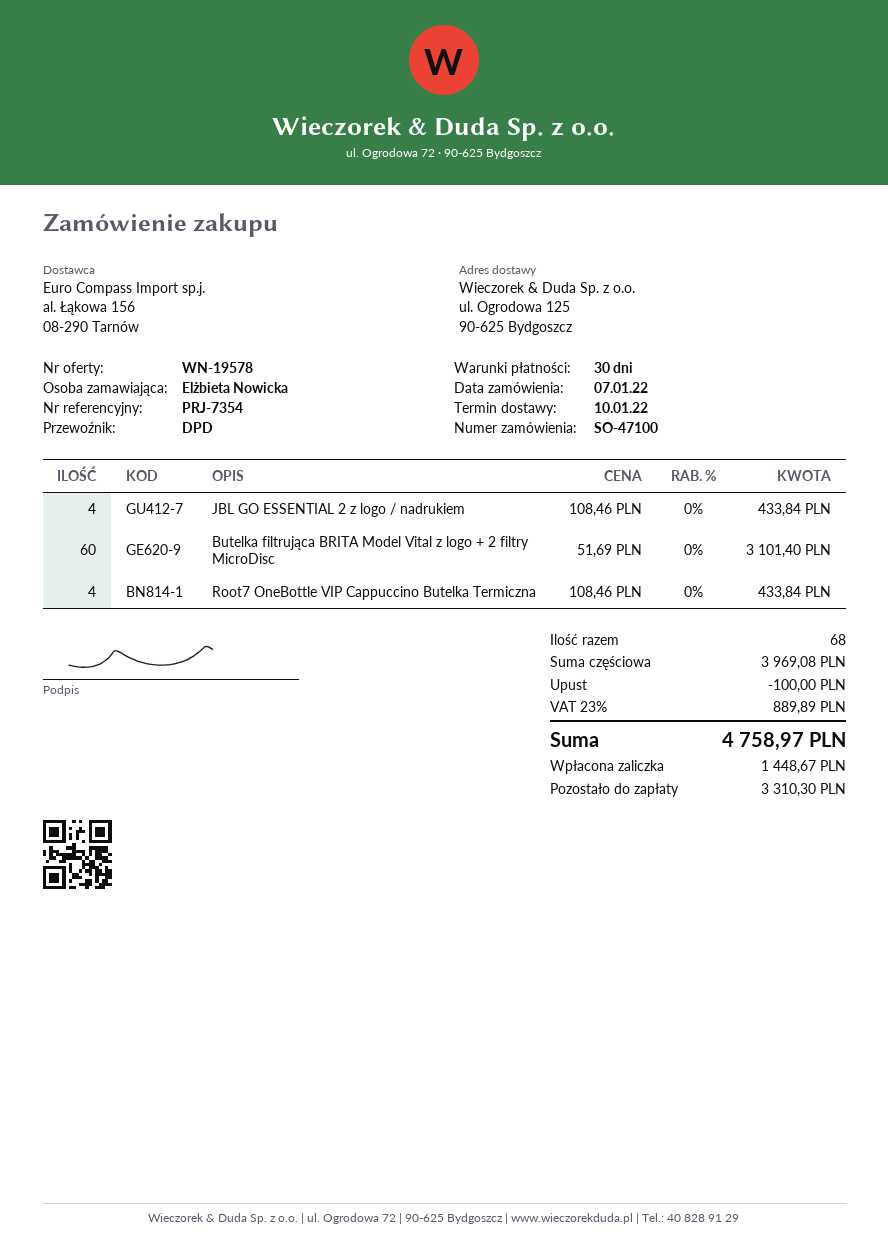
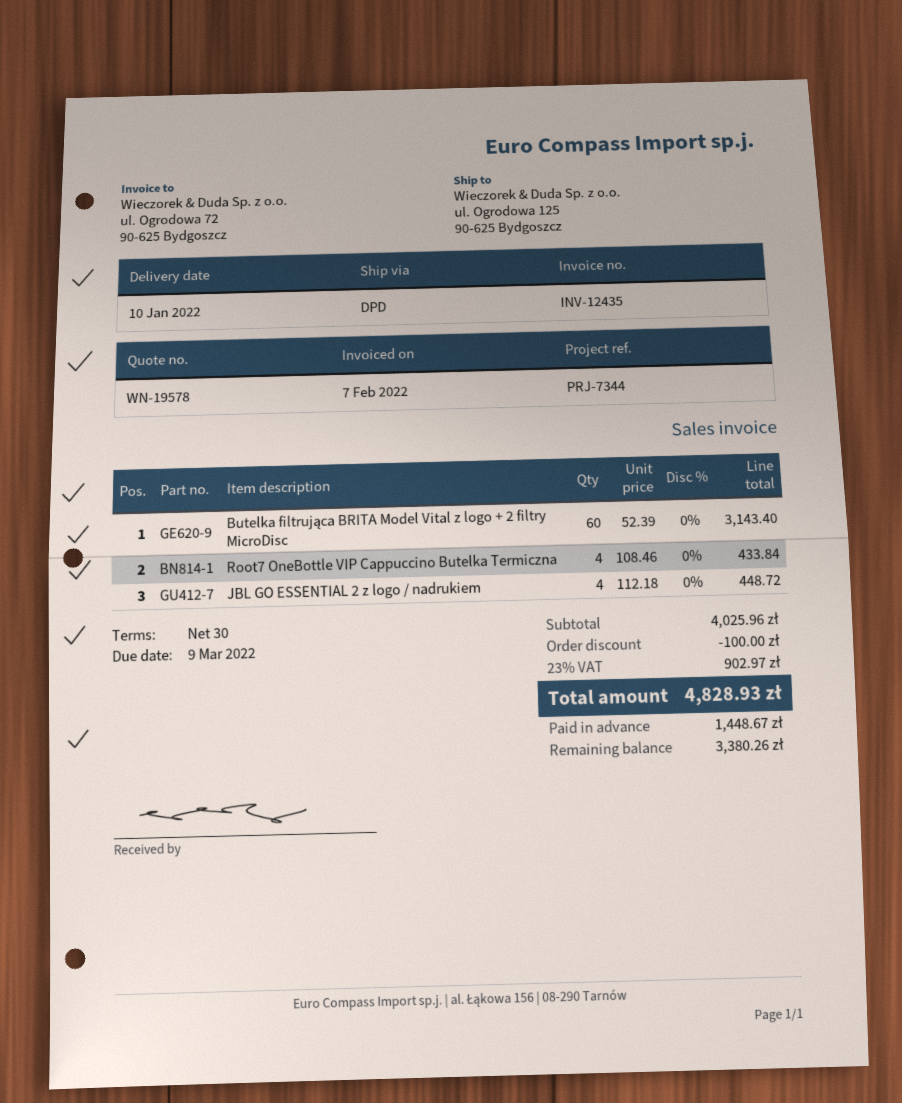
reference: PRJ-7354 -> PRJ-7344
JBL GO ESSENTIAL 2 z logo / nadrukiem: 4 x 108.46 = 433.84 -> 4 x 112.18 = 448.72
Butelka filtrująca BRITA Model Vital z logo + 2 filtry MicroDisc: 60 x 51.69 = 3101.40 -> 60 x 52.39 = 3143.40
subtotal: 3969.08 -> 4025.96
tax: 23% = 889.89 -> 23% = 902.97
total: 4758.97 -> 4828.93
balance: 3310.30 -> 3380.26

